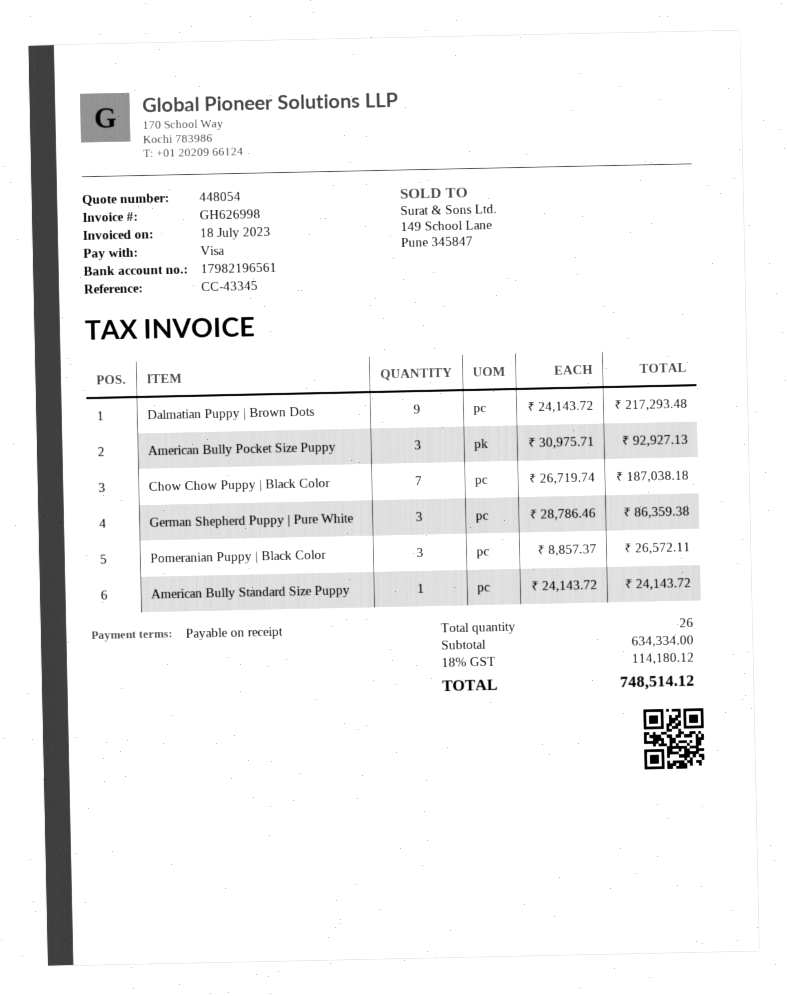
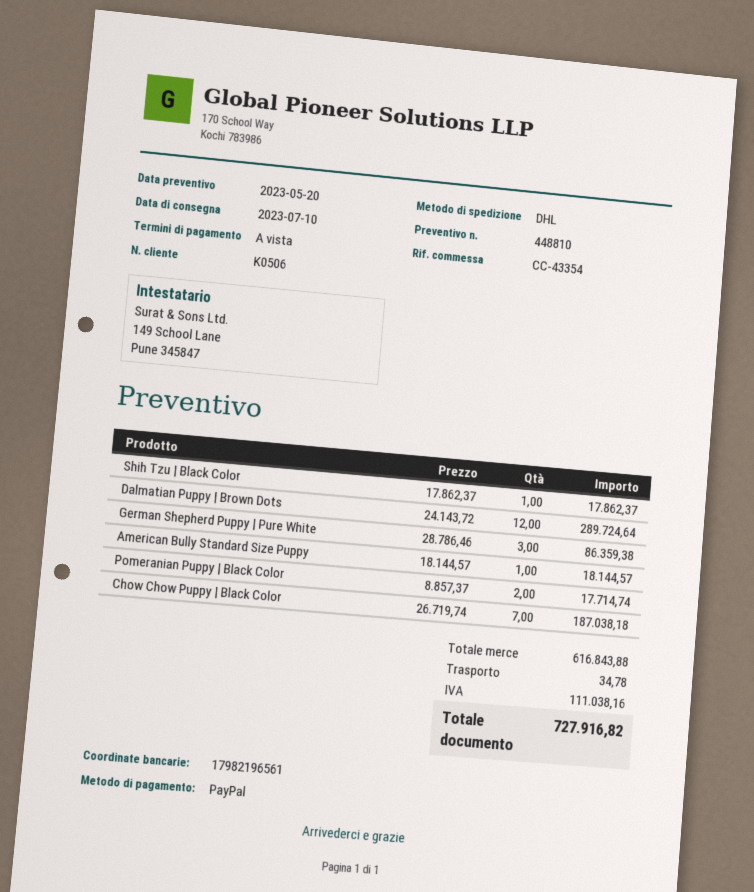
quote number: 448054 -> 448810
reference: CC-43345 -> CC-43354
payment method: Visa -> PayPal
Dalmatian Puppy | Brown Dots: 9 x 24143.72 = 217293.48 -> 12 x 24143.72 = 289724.64
American Bully Pocket Size Puppy: 3 x 30975.71 = 92927.13 -> none
Pomeranian Puppy | Black Color: 3 x 8857.37 = 26572.11 -> 2 x 8857.37 = 17714.74
American Bully Standard Size Puppy: 1 x 24143.72 = 24143.72 -> 1 x 18144.57 = 18144.57
Shih Tzu | Black Color: none -> 1 x 17862.37 = 17862.37
subtotal: 634334.00 -> 616843.88
shipping: none -> 34.78
tax: 114180.12 -> 111038.16
total: 748514.12 -> 727916.82

